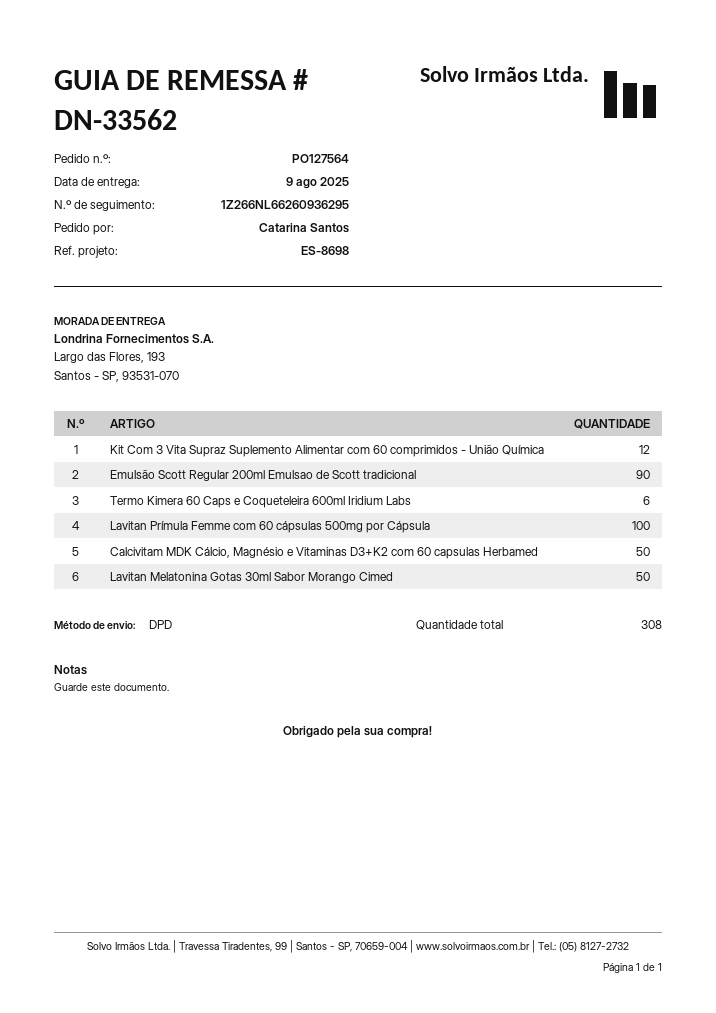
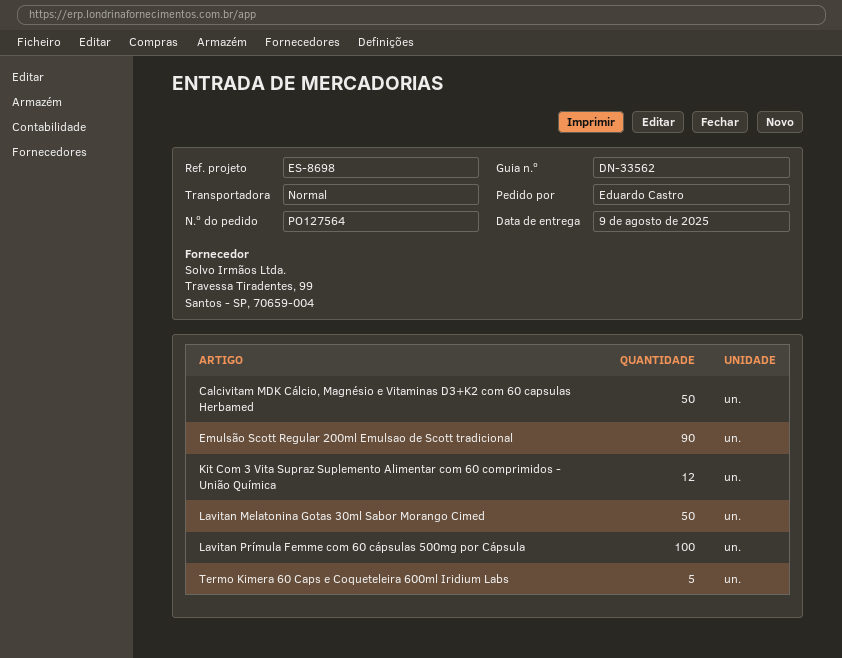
ordered by: Catarina Santos -> Eduardo Castro
shipping method: DPD -> standard
Termo Kimera 60 Caps e Coqueteleira 600ml Iridium Labs: 6 -> 5

